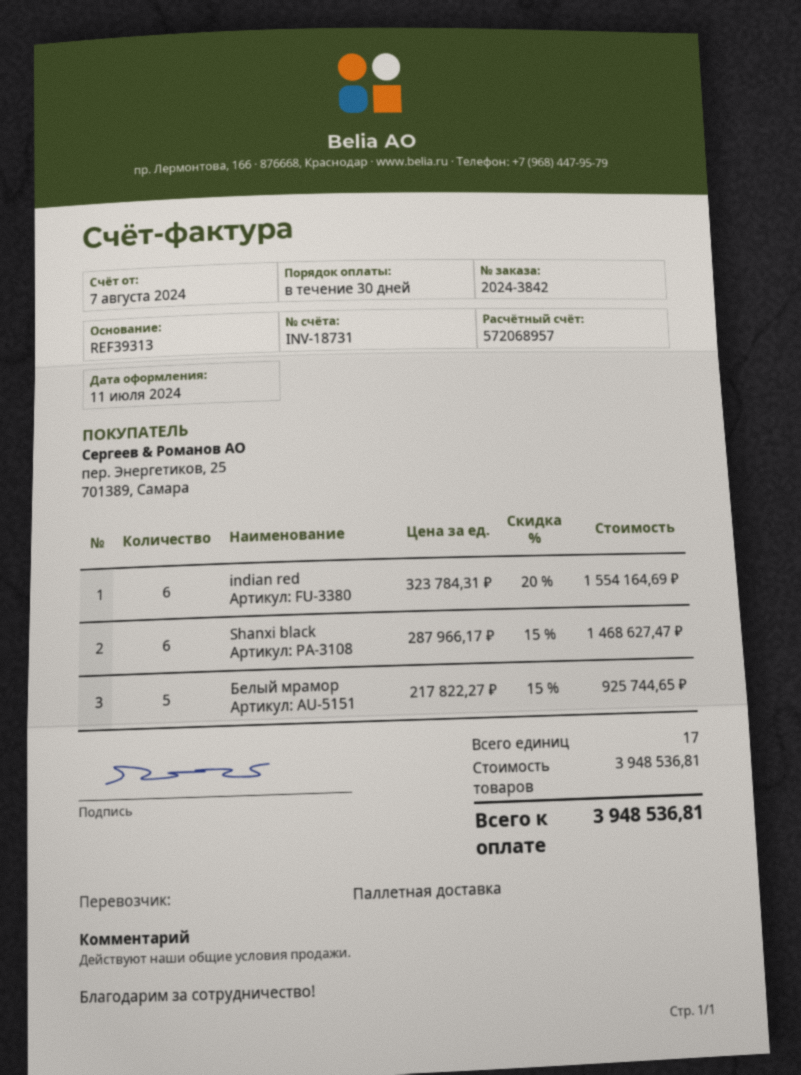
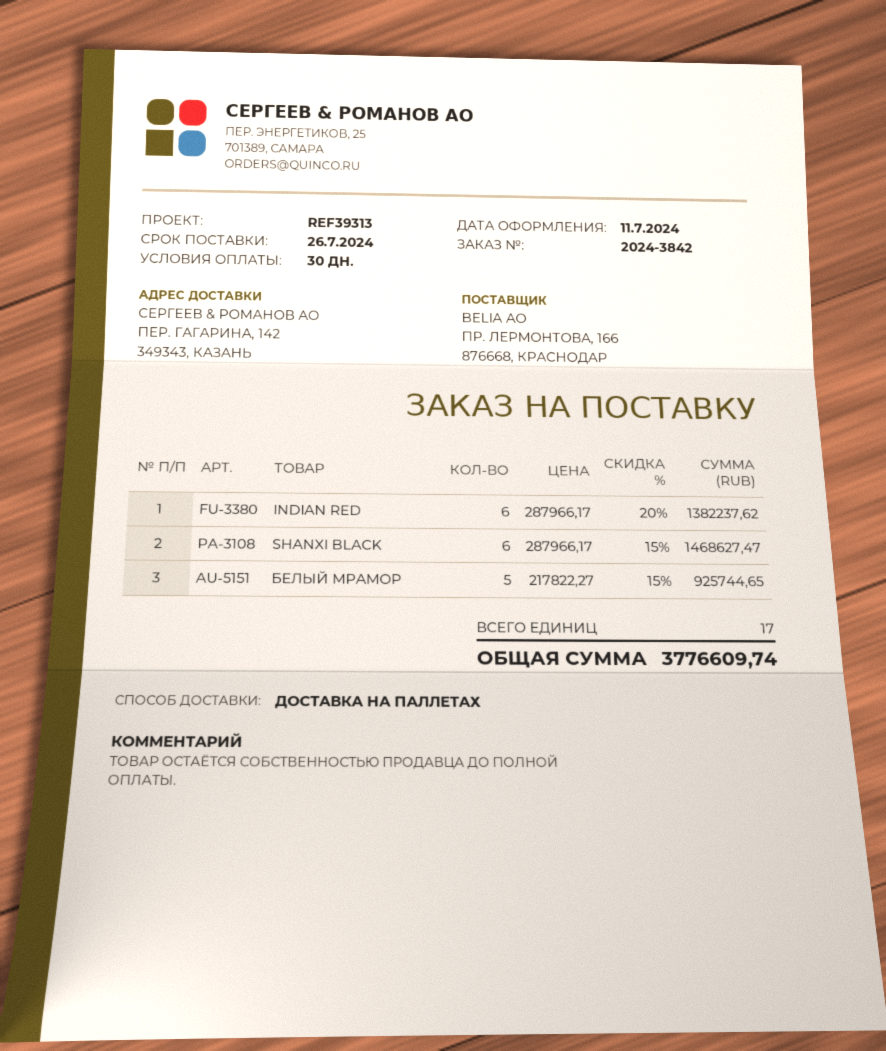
indian red: 6 x 323784.31 - 20% = 1554164.69 -> 6 x 287966.17 - 20% = 1382237.62
total: 3948536.81 -> 3776609.74

